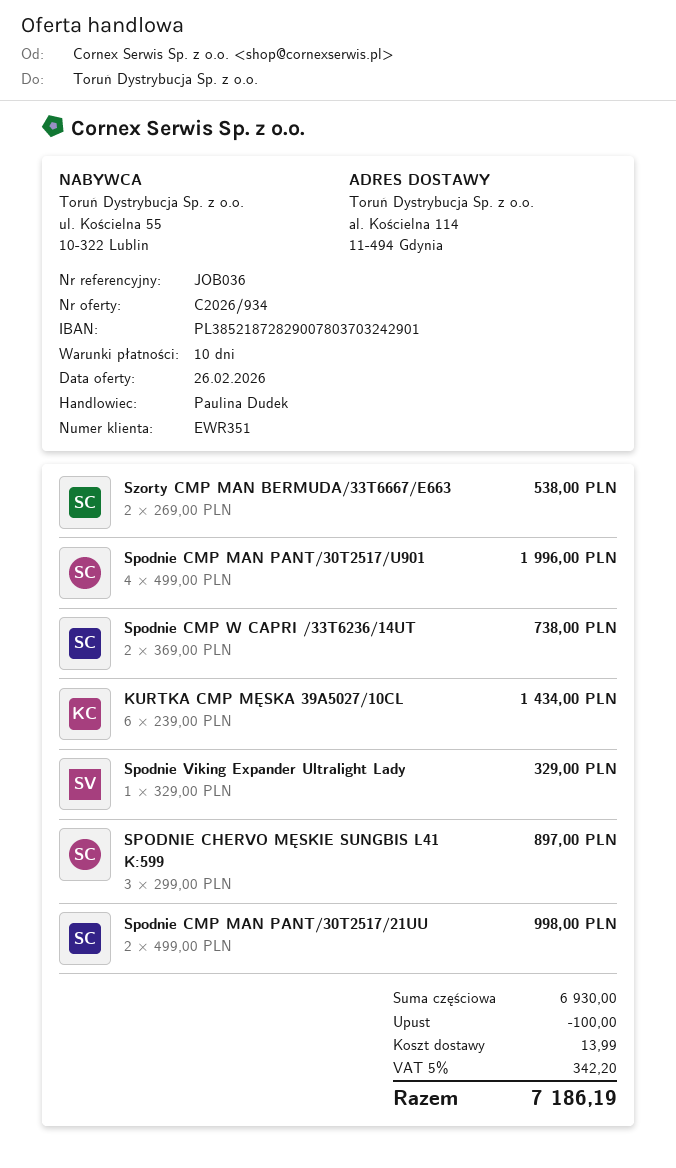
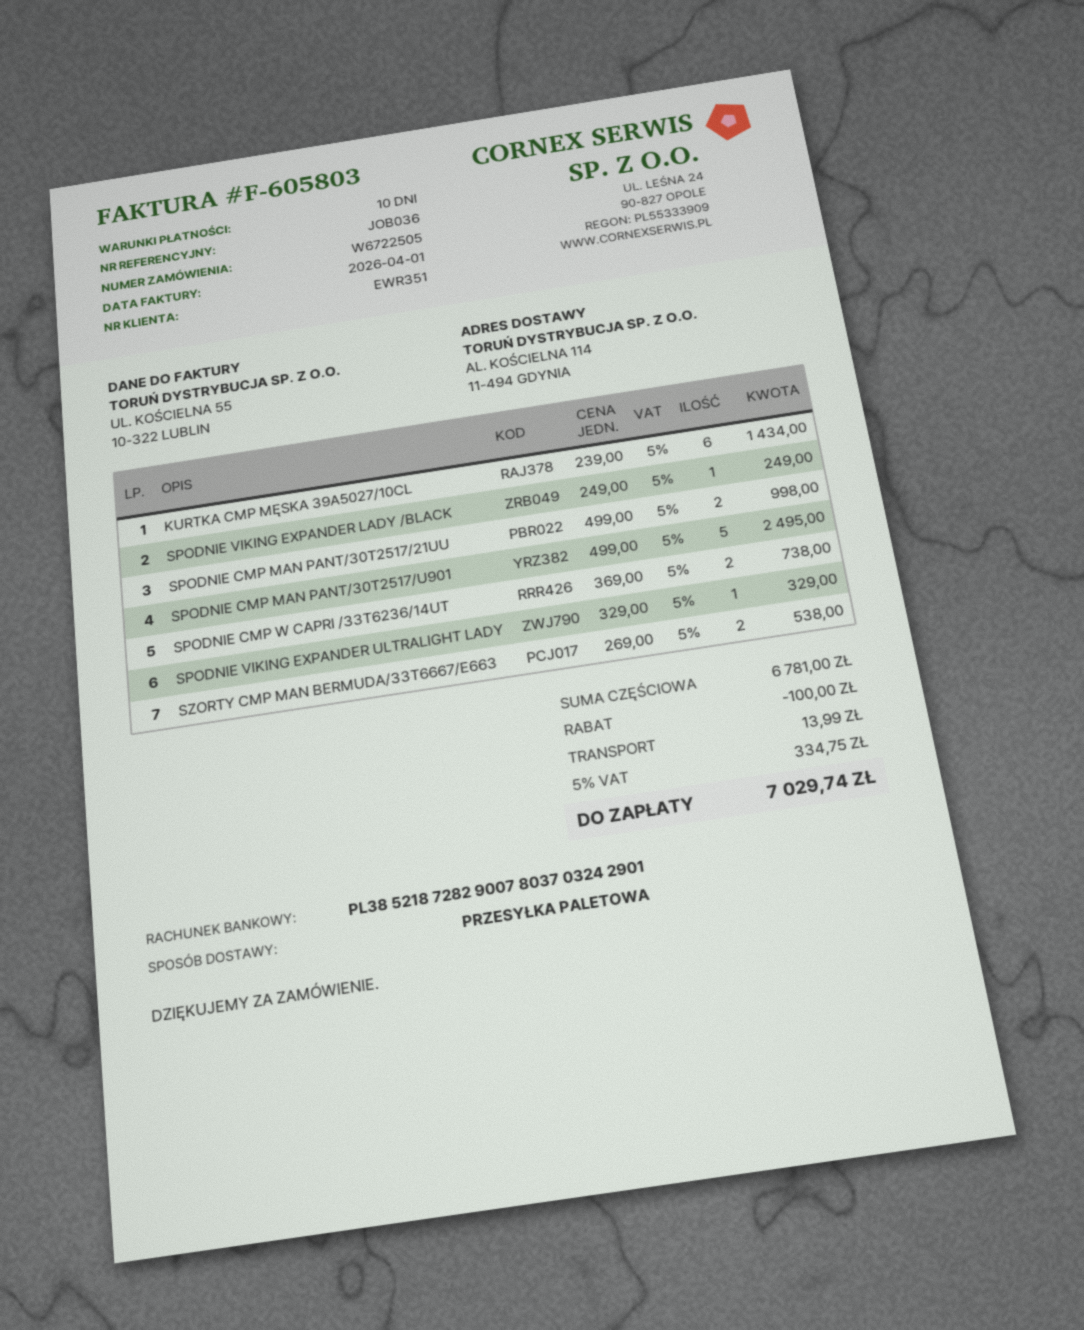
Spodnie CMP MAN PANT/30T2517/U901: 4 x 499.00 = 1996.00 -> 5 x 499.00 = 2495.00
SPODNIE CHERVO MĘSKIE SUNGBIS L41 K:599: 3 x 299.00 = 897.00 -> none
SPODNIE VIKING EXPANDER LADY /BLACK: none -> 1 x 249.00 = 249.00
subtotal: 6930.00 -> 6781.00
tax: 5% = 342.20 -> 5% = 334.75
total: 7186.19 -> 7029.74

